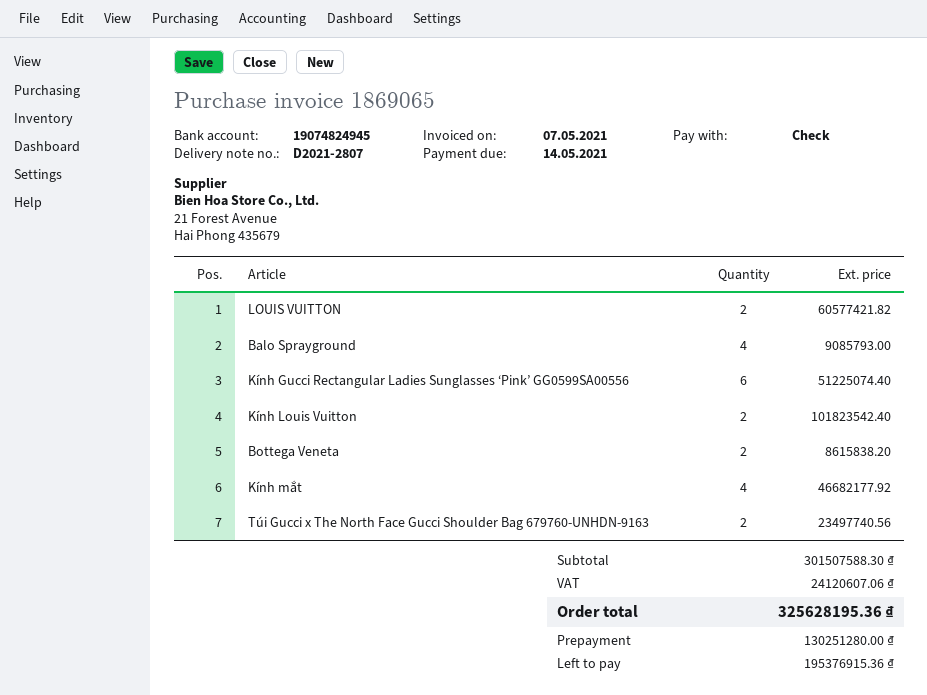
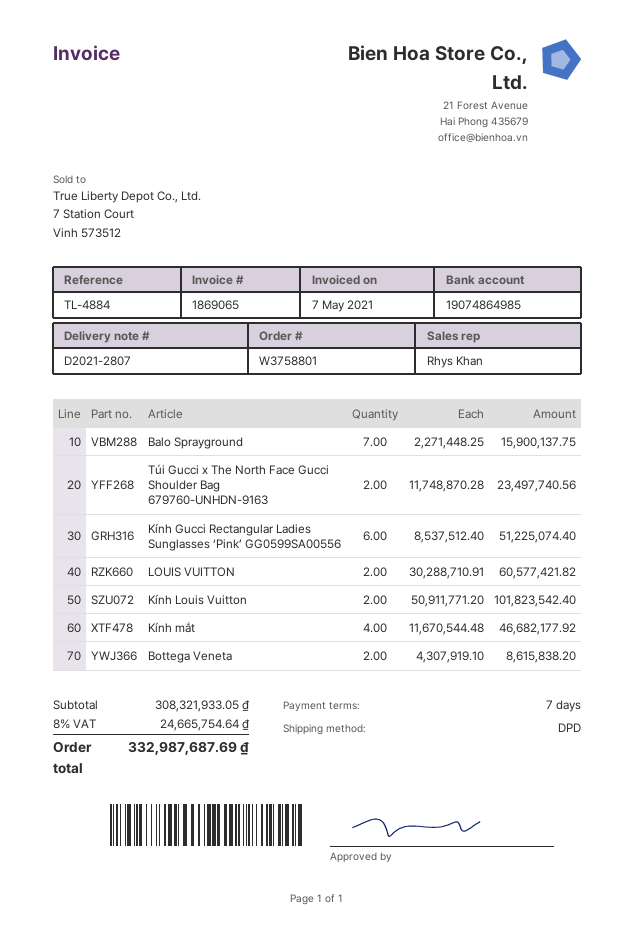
bank account: 19074824945 -> 19074864985
Balo Sprayground: 4 for 9085793.00 -> 7 for 15900137.75
subtotal: 301507588.30 -> 308321933.05
tax: 24120607.06 -> 24665754.64
total: 325628195.36 -> 332987687.69

